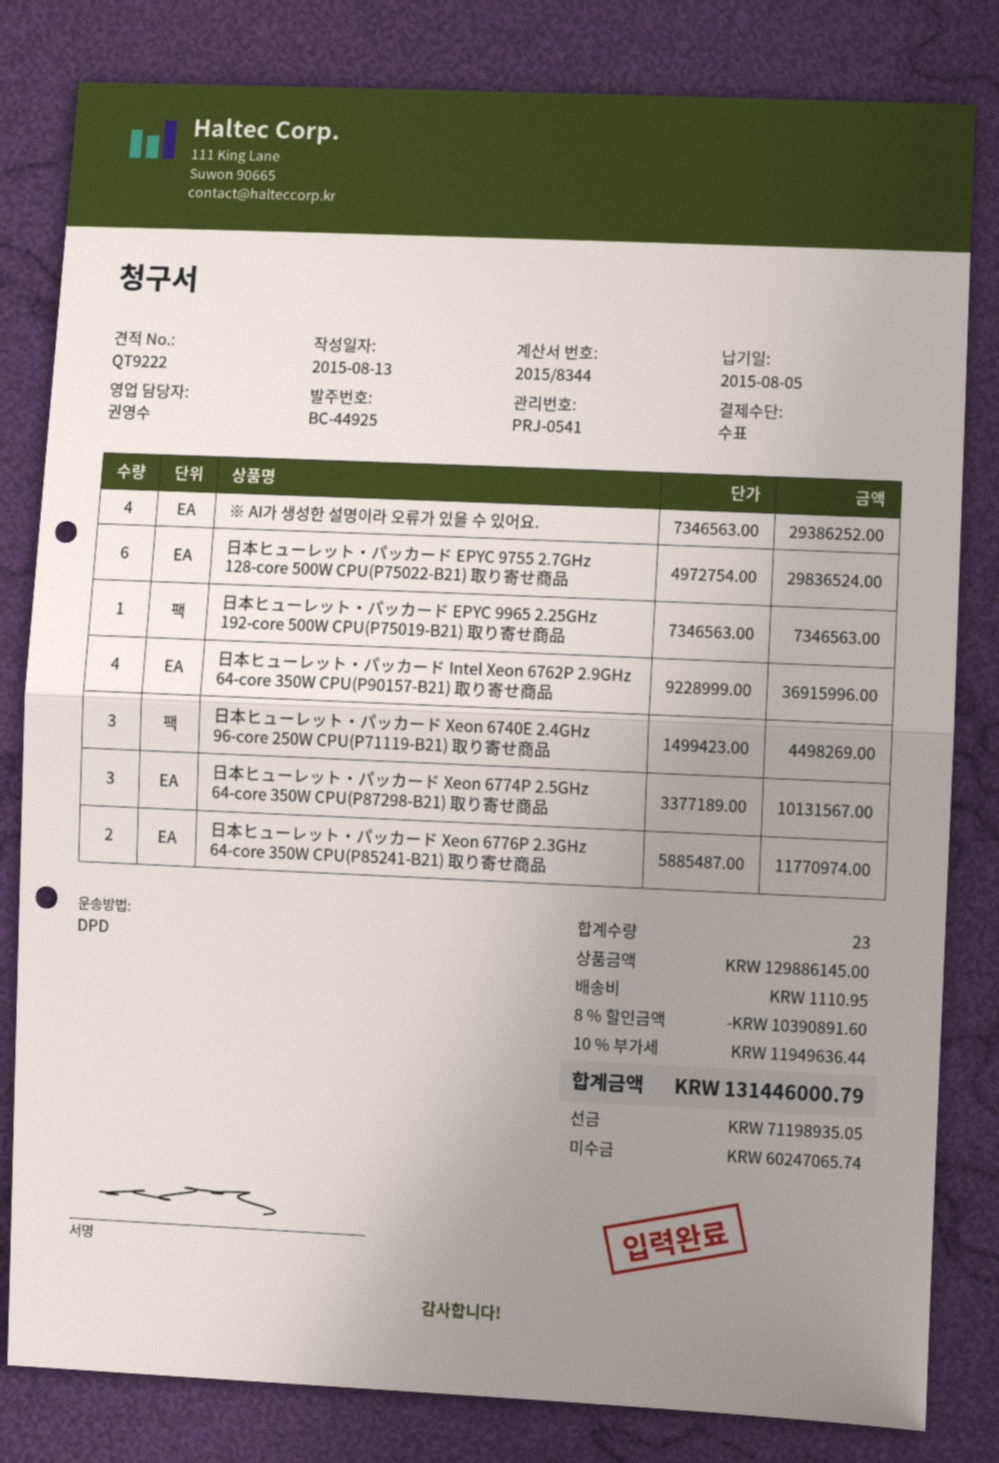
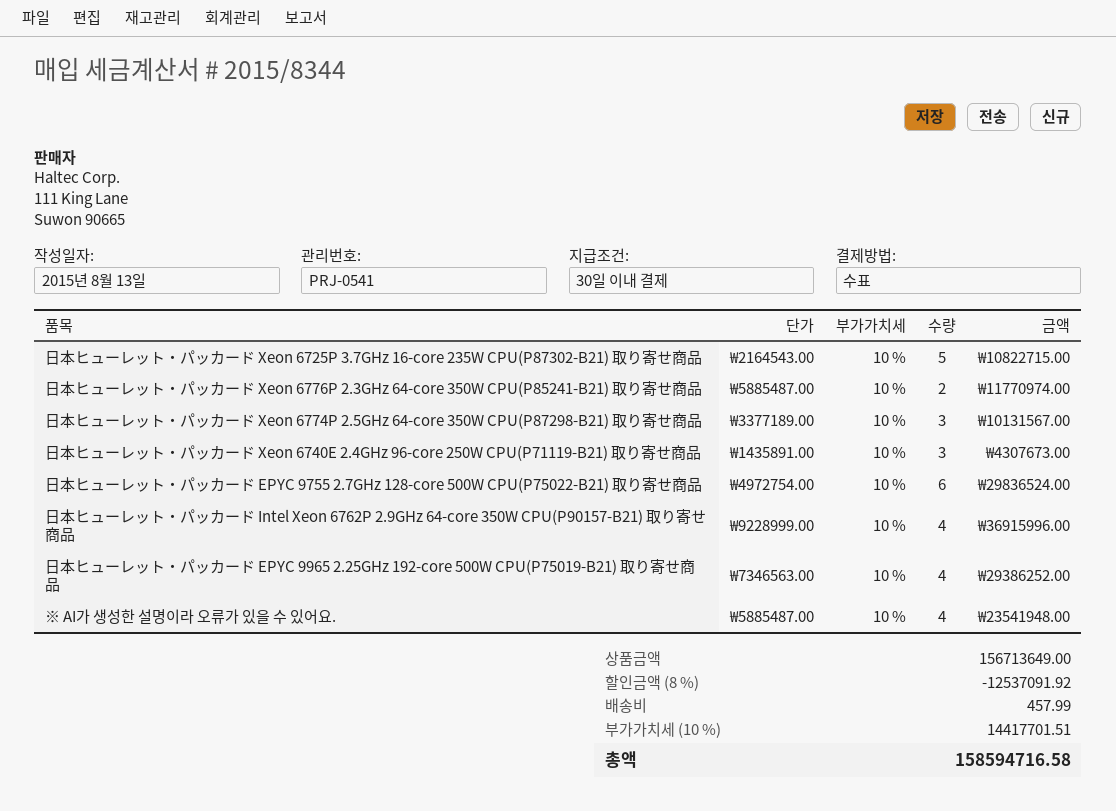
※ AI가 생성한 설명이라 오류가 있을 수 있어요.: 4 x 7346563.00 = 29386252.00 -> 4 x 5885487.00 = 23541948.00
日本ヒューレット・パッカード EPYC 9965 2.25GHz 192-core 500W CPU(P75019-B21) 取り寄せ商品: 1 x 7346563.00 = 7346563.00 -> 4 x 7346563.00 = 29386252.00
日本ヒューレット・パッカード Xeon 6740E 2.4GHz 96-core 250W CPU(P71119-B21) 取り寄せ商品: 3 x 1499423.00 = 4498269.00 -> 3 x 1435891.00 = 4307673.00
日本ヒューレット・パッカード Xeon 6725P 3.7GHz 16-core 235W CPU(P87302-B21) 取り寄せ商品: none -> 5 x 2164543.00 = 10822715.00
subtotal: 129886145.00 -> 156713649.00
discount: 8% = 10390891.60 -> 8% = 12537091.92
shipping: 1110.95 -> 457.99
tax: 10% = 11949636.44 -> 10% = 14417701.51
total: 131446000.79 -> 158594716.58

